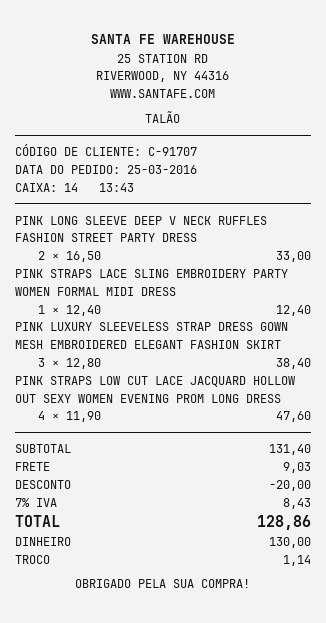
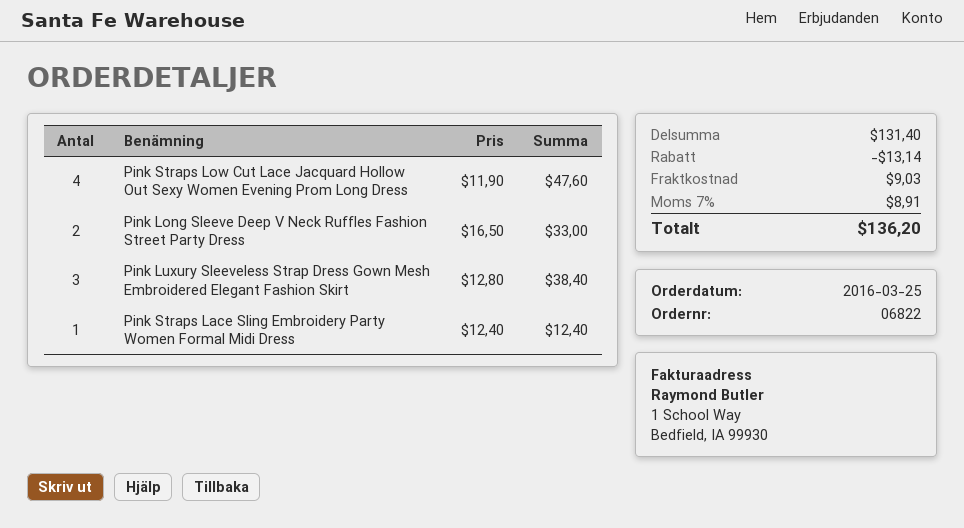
discount: 20.00 -> 13.14
tax: 7% = 8.43 -> 7% = 8.91
total: 128.86 -> 136.20

